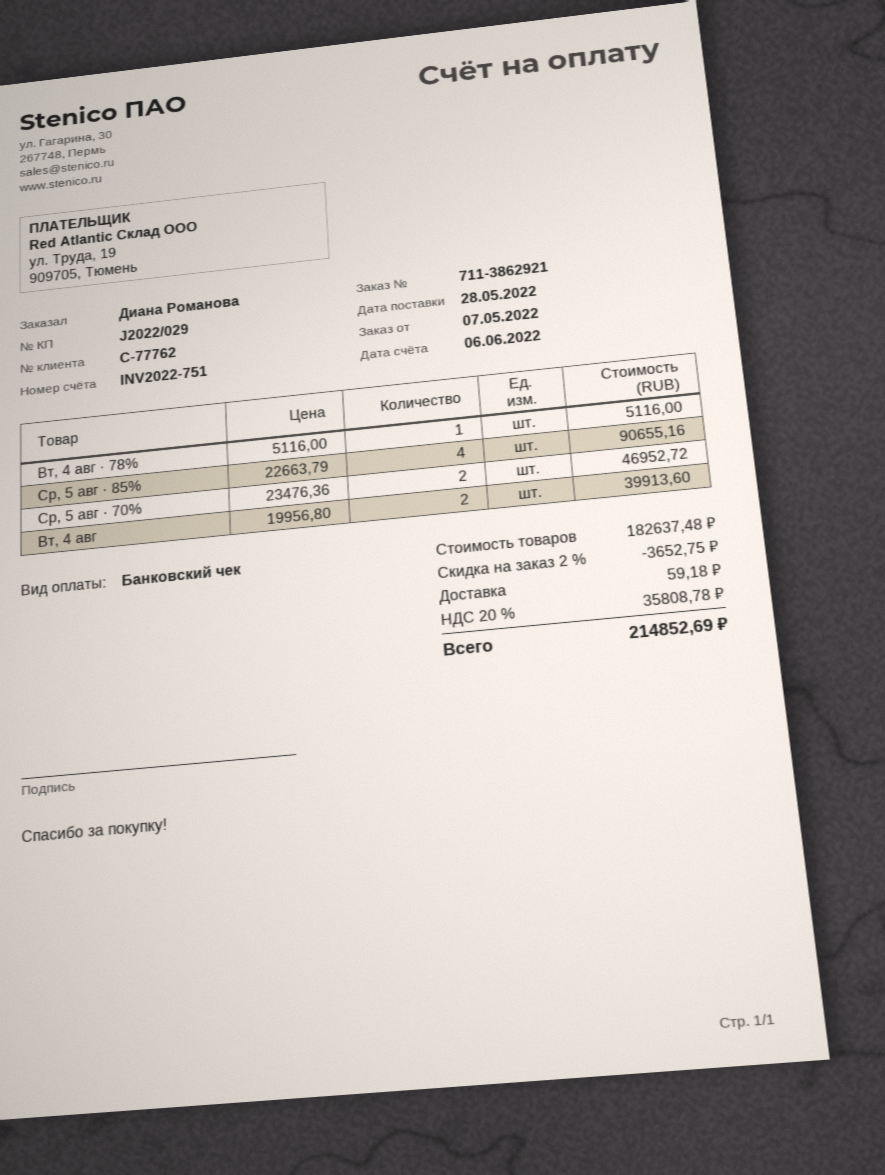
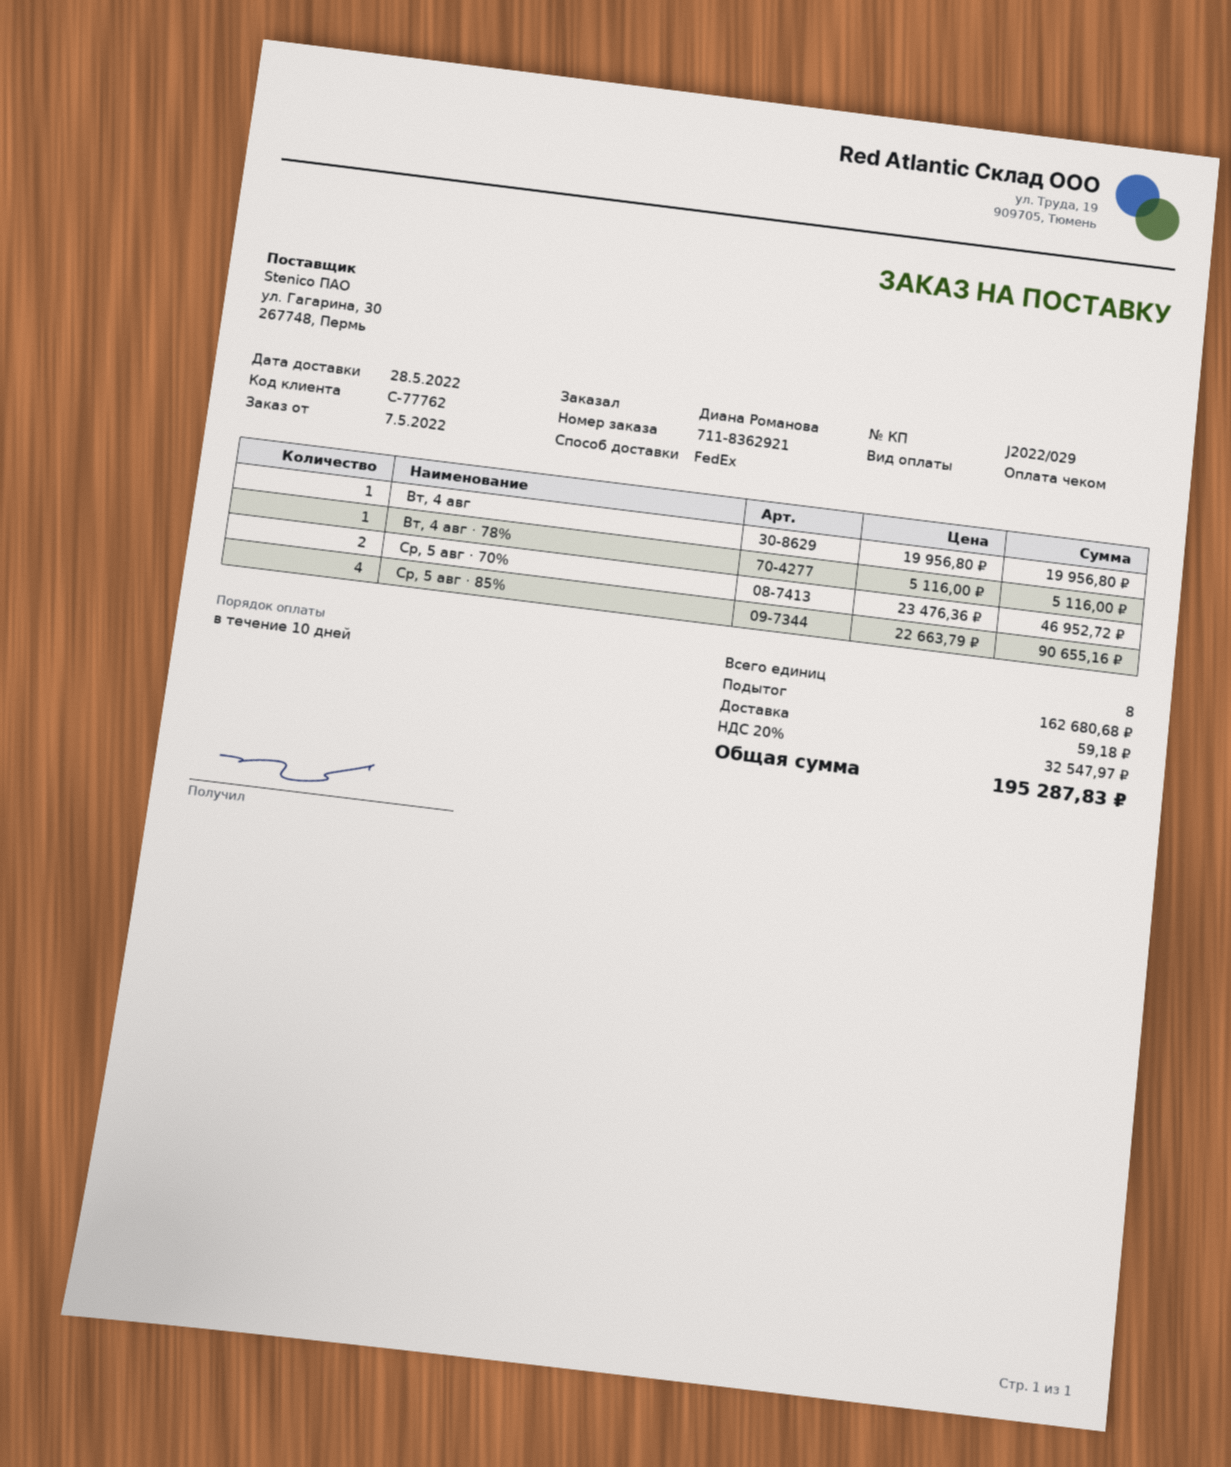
order number: 711-3862921 -> 711-8362921
Вт, 4 авг: 2 x 19956.80 = 39913.60 -> 1 x 19956.80 = 19956.80
subtotal: 182637.48 -> 162680.68
discount: 2% = 3652.75 -> none
tax: 20% = 35808.78 -> 20% = 32547.97
total: 214852.69 -> 195287.83

